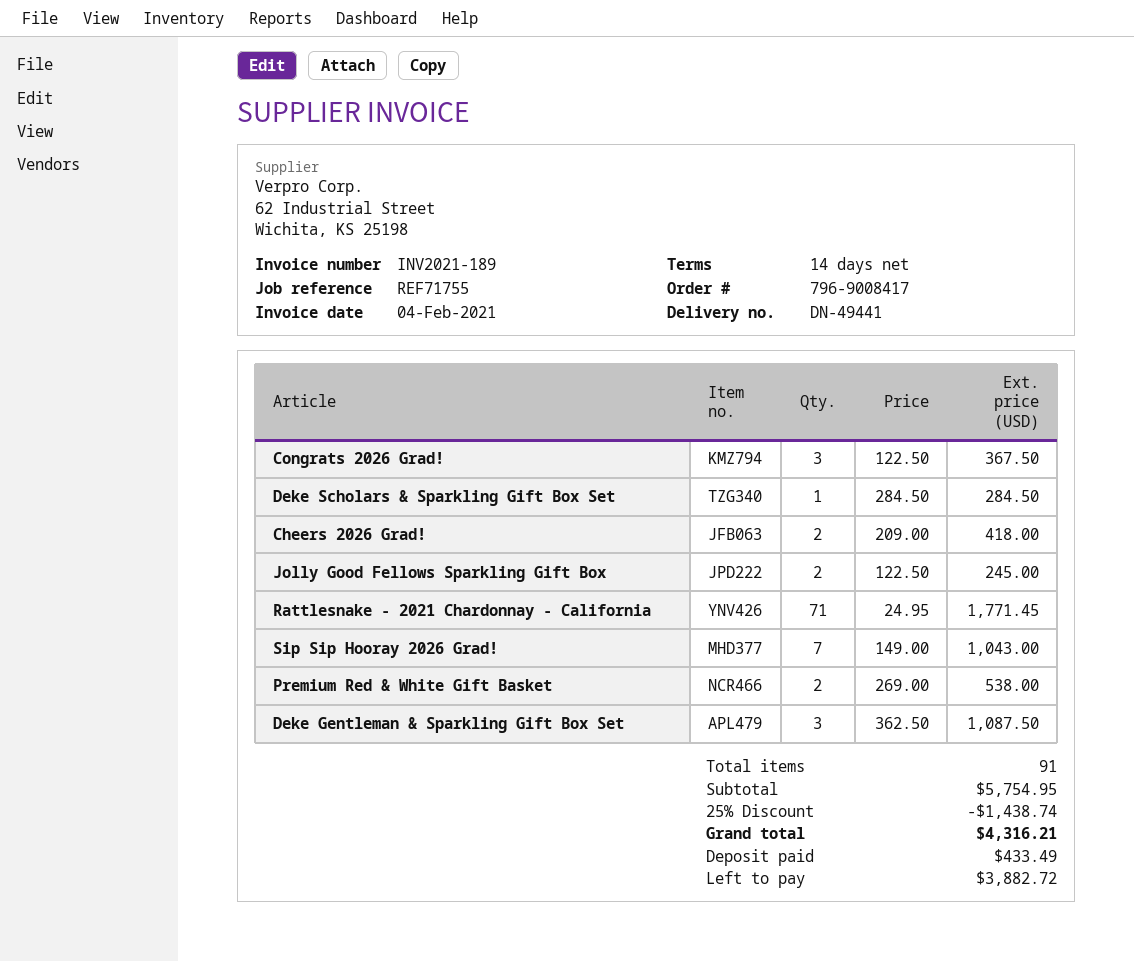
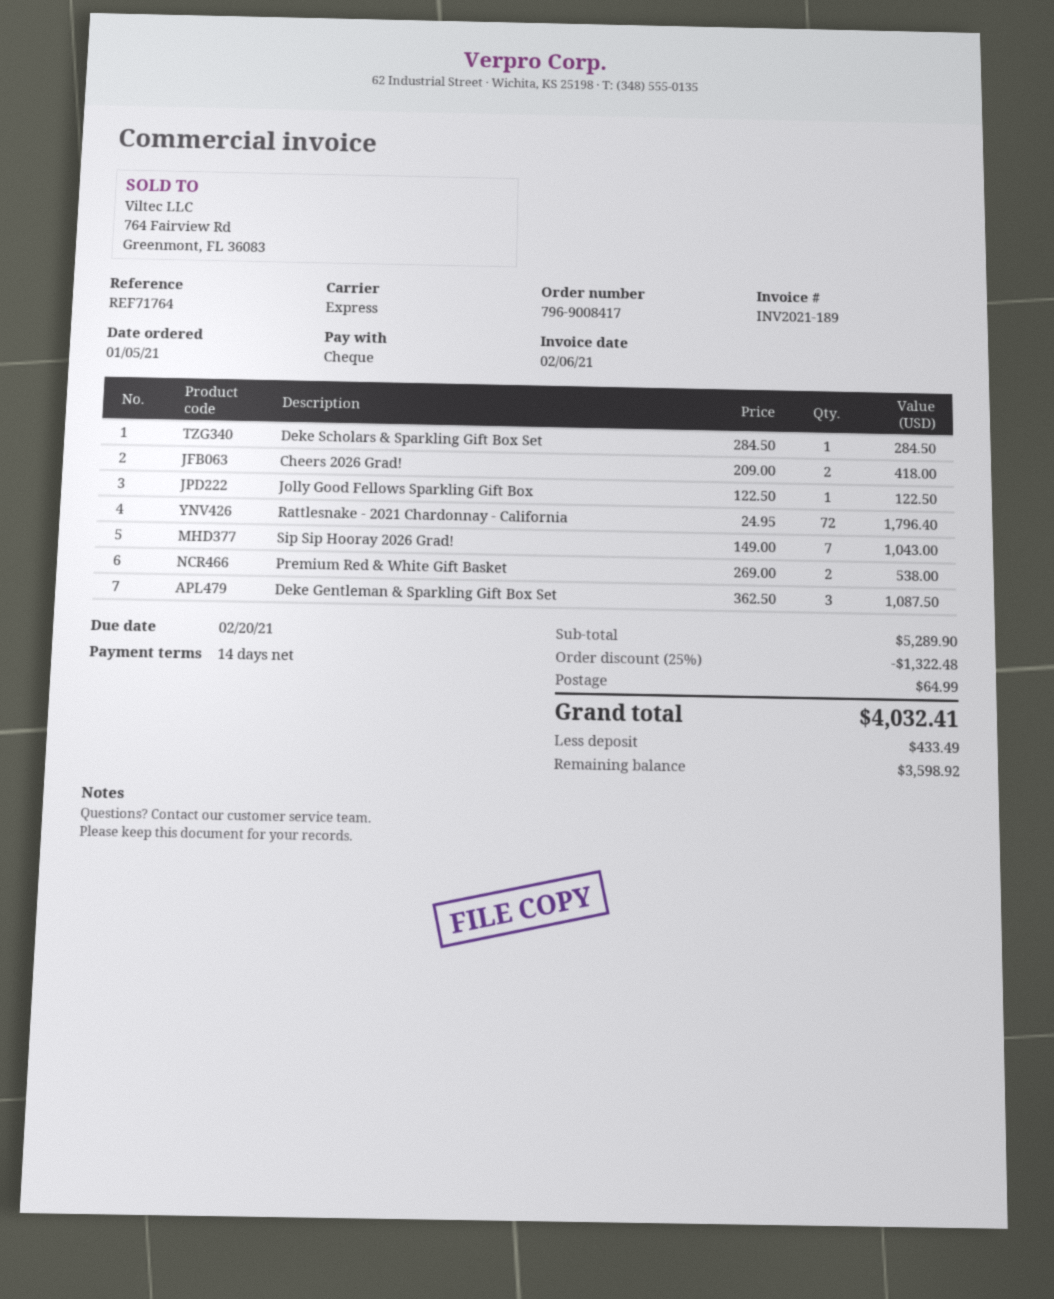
invoice date: 2021-02-04 -> 2021-02-06
reference: REF71755 -> REF71764
Congrats 2026 Grad!: 3 x 122.50 = 367.50 -> none
Jolly Good Fellows Sparkling Gift Box: 2 x 122.50 = 245.00 -> 1 x 122.50 = 122.50
Rattlesnake - 2021 Chardonnay - California: 71 x 24.95 = 1771.45 -> 72 x 24.95 = 1796.40
subtotal: 5754.95 -> 5289.90
discount: 25% = 1438.74 -> 25% = 1322.48
shipping: none -> 64.99
total: 4316.21 -> 4032.41
balance: 3882.72 -> 3598.92

